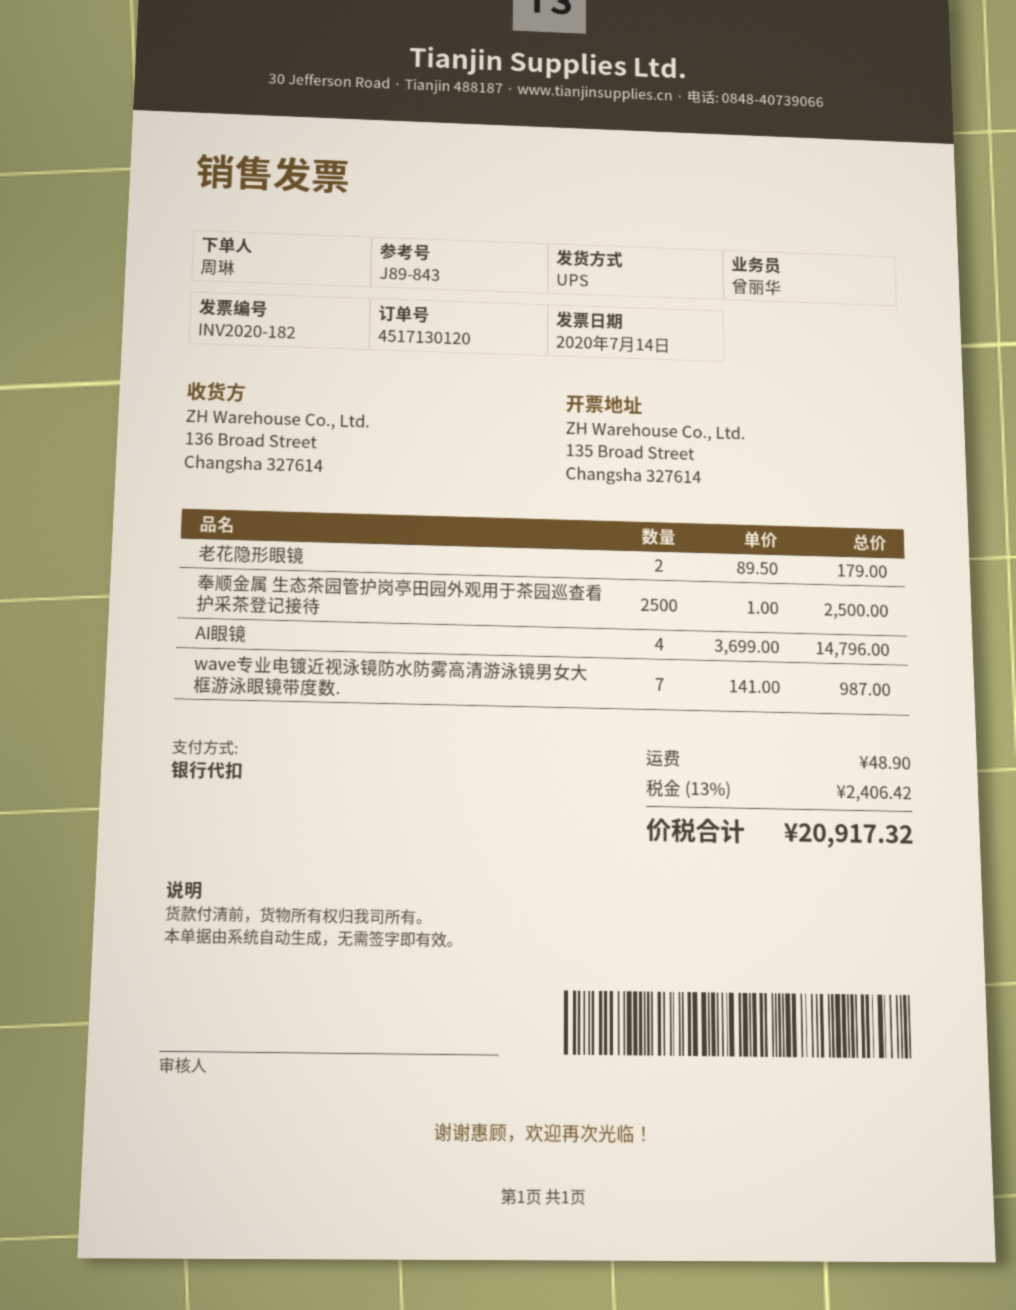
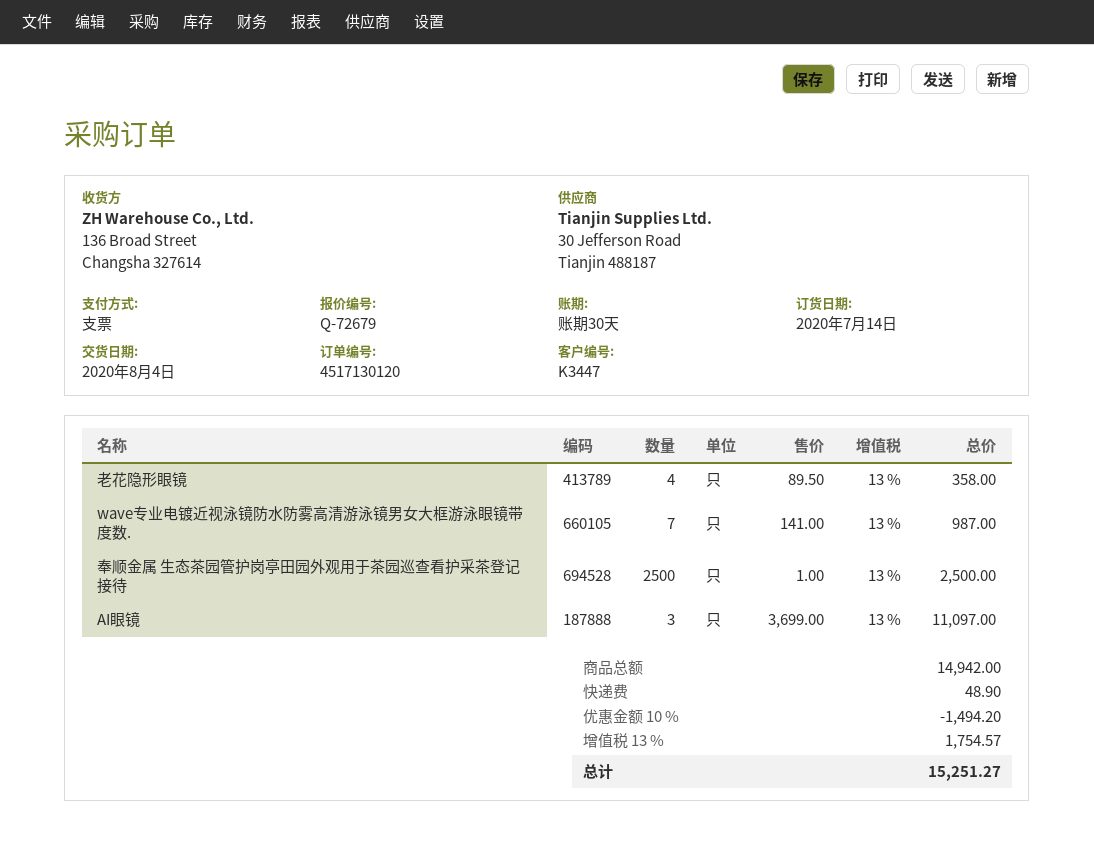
payment method: direct debit -> cheque
老花隐形眼镜: 2 x 89.50 = 179.00 -> 4 x 89.50 = 358.00
AI眼镜: 4 x 3699.00 = 14796.00 -> 3 x 3699.00 = 11097.00
discount: none -> 10% = 1494.20
tax: 13% = 2406.42 -> 13% = 1754.57
total: 20917.32 -> 15251.27

